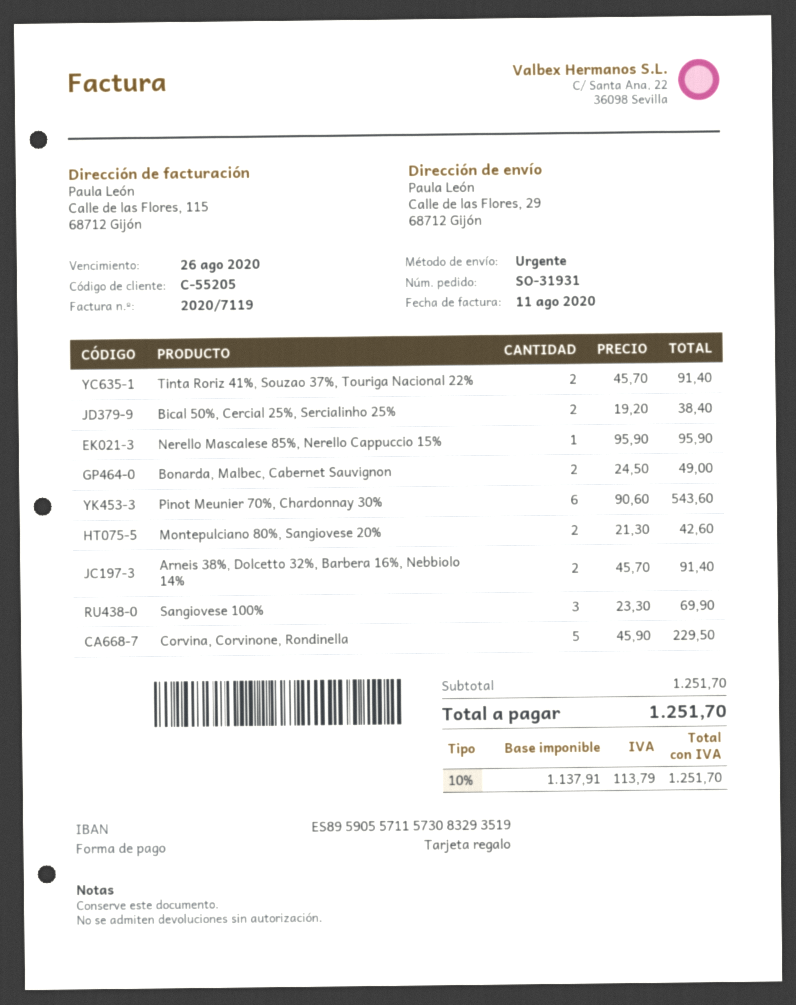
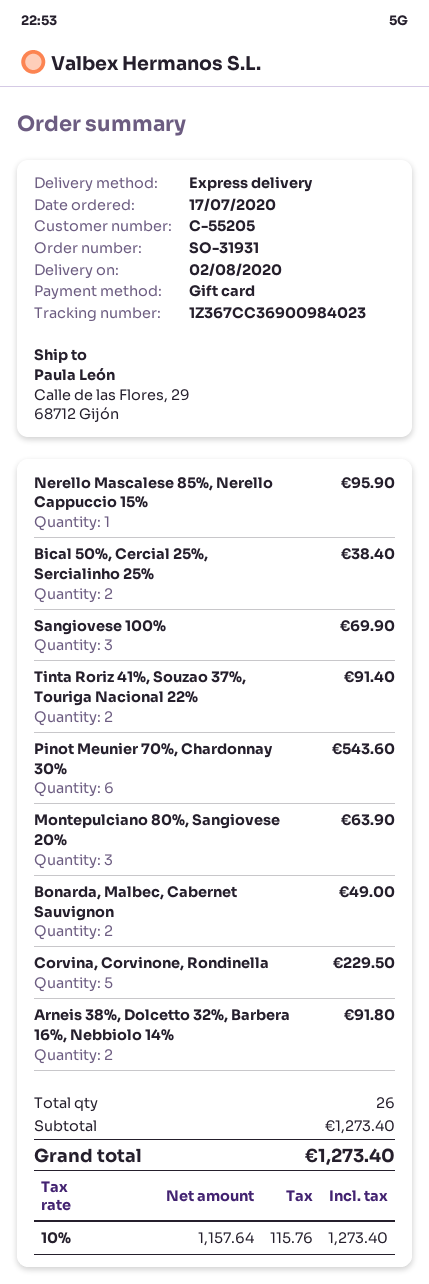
Montepulciano 80%, Sangiovese 20%: 2 for 42.60 -> 3 for 63.90
Arneis 38%, Dolcetto 32%, Barbera 16%, Nebbiolo 14%: 2 for 91.40 -> 2 for 91.80
subtotal: 1251.70 -> 1273.40
net: 1137.91 -> 1157.64
tax: 10% = 113.79 -> 10% = 115.76
total: 1251.70 -> 1273.40

